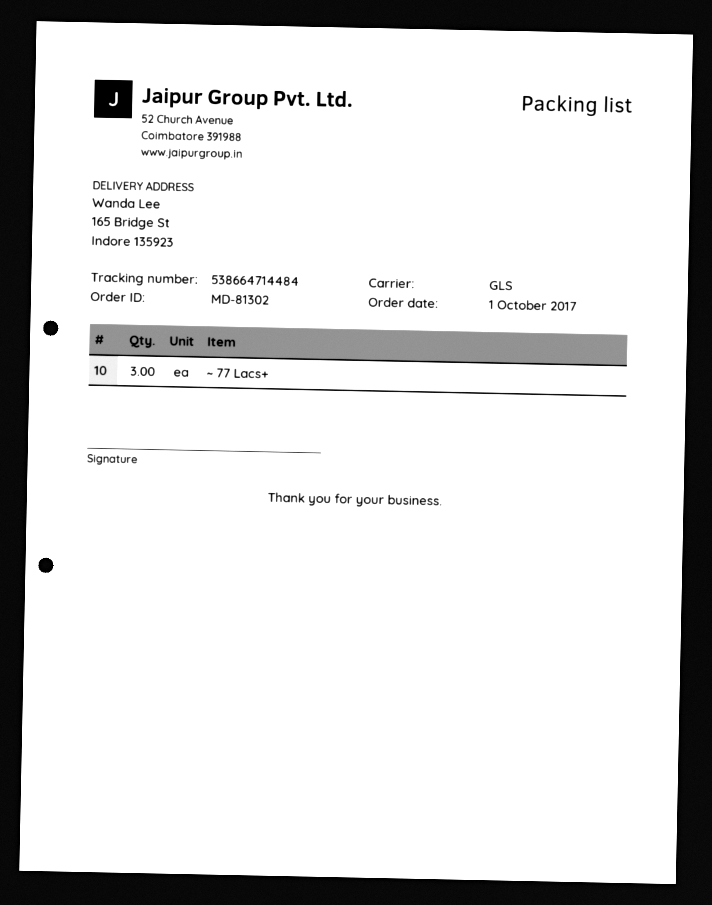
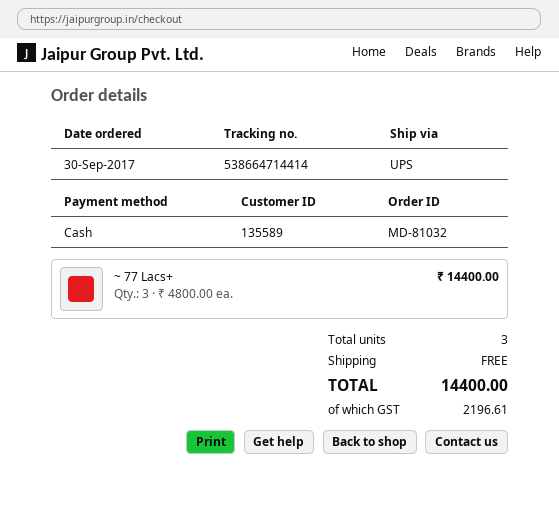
order number: MD-81302 -> MD-81032
order date: 2017-10-01 -> 2017-09-30
shipping method: GLS -> UPS
tracking number: 538664714484 -> 538664714414

